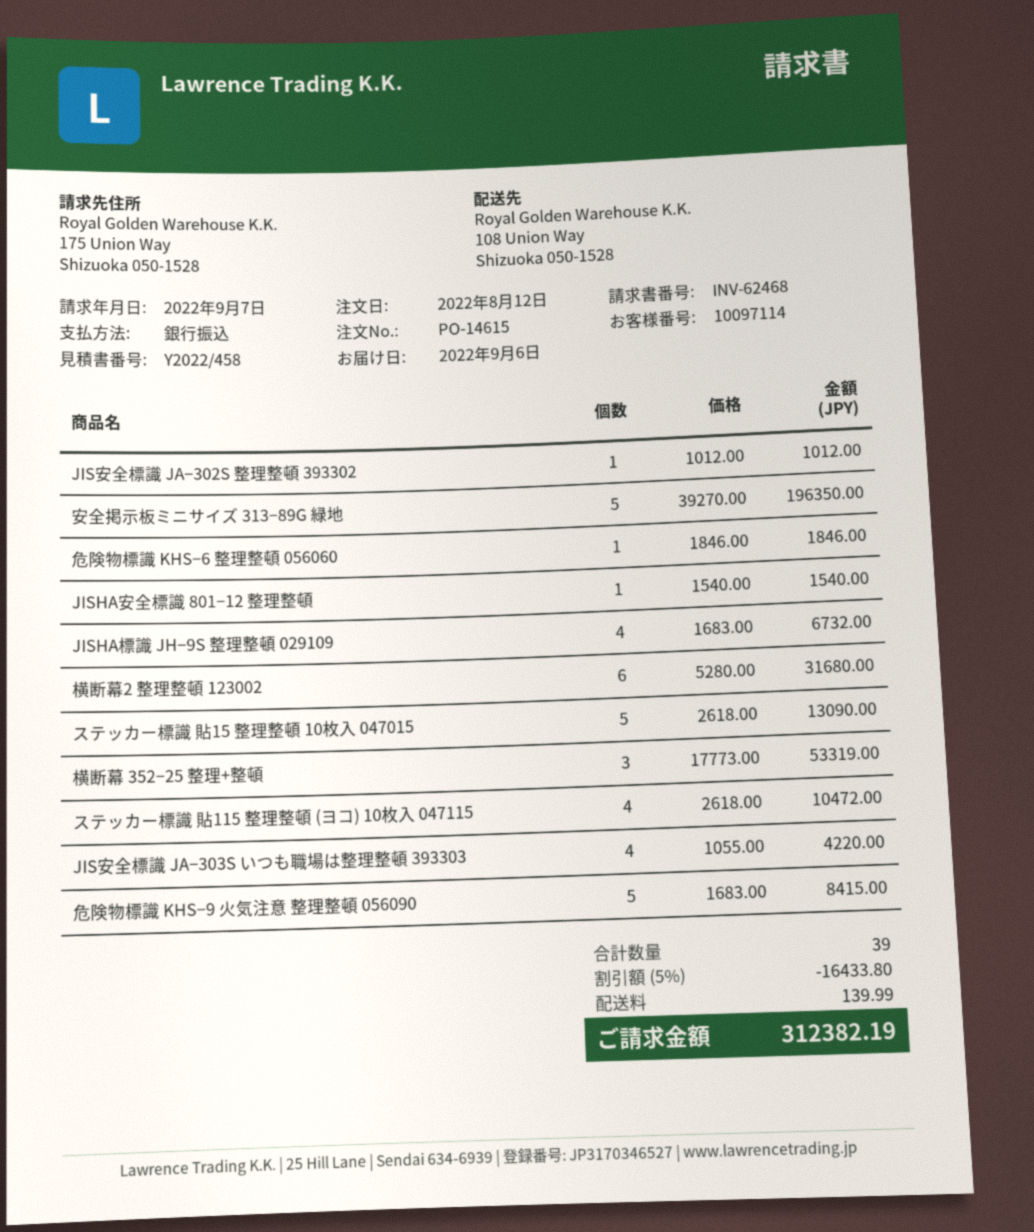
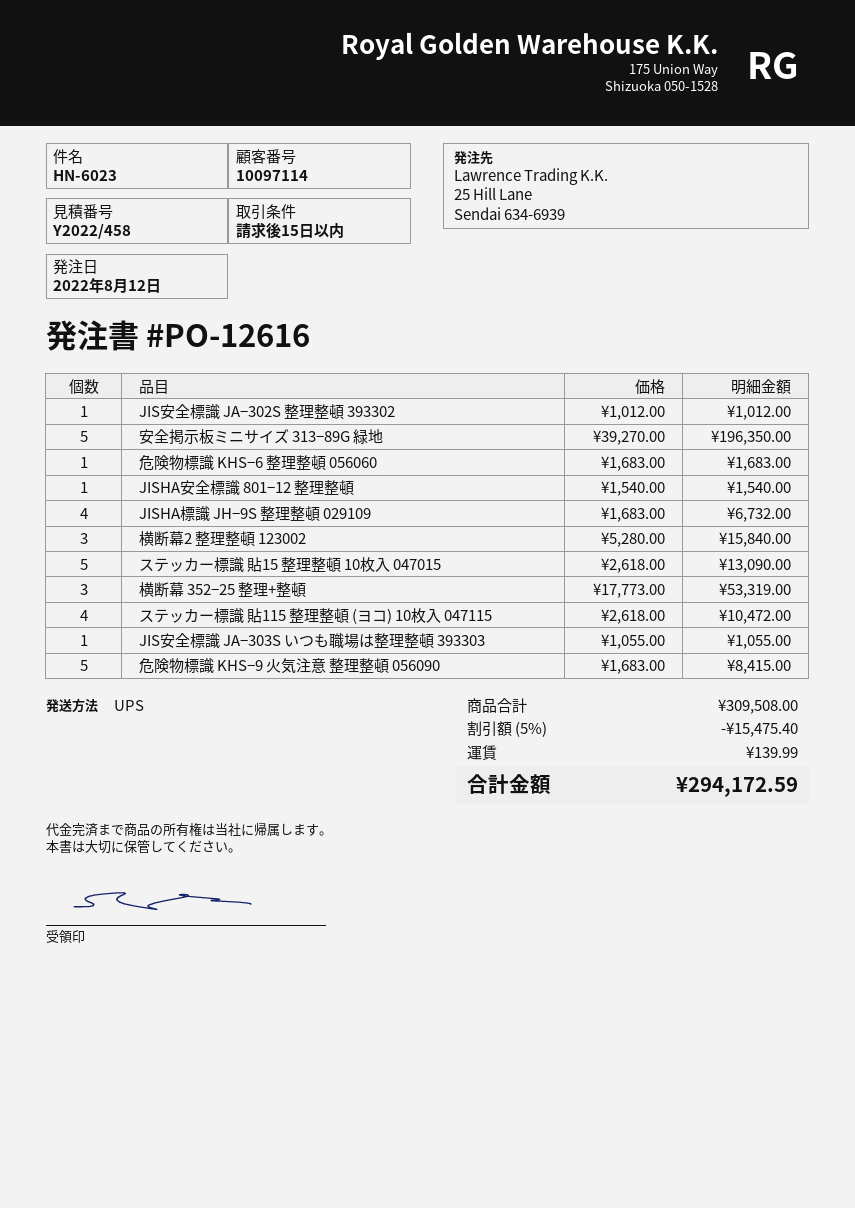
order number: PO-14615 -> PO-12616
危険物標識 KHS−6 整理整頓 056060: 1 x 1846.00 = 1846.00 -> 1 x 1683.00 = 1683.00
横断幕2 整理整頓 123002: 6 x 5280.00 = 31680.00 -> 3 x 5280.00 = 15840.00
JIS安全標識 JA−303S いつも職場は整理整頓 393303: 4 x 1055.00 = 4220.00 -> 1 x 1055.00 = 1055.00
discount: 5% = 16433.80 -> 5% = 15475.40
total: 312382.19 -> 294172.59

